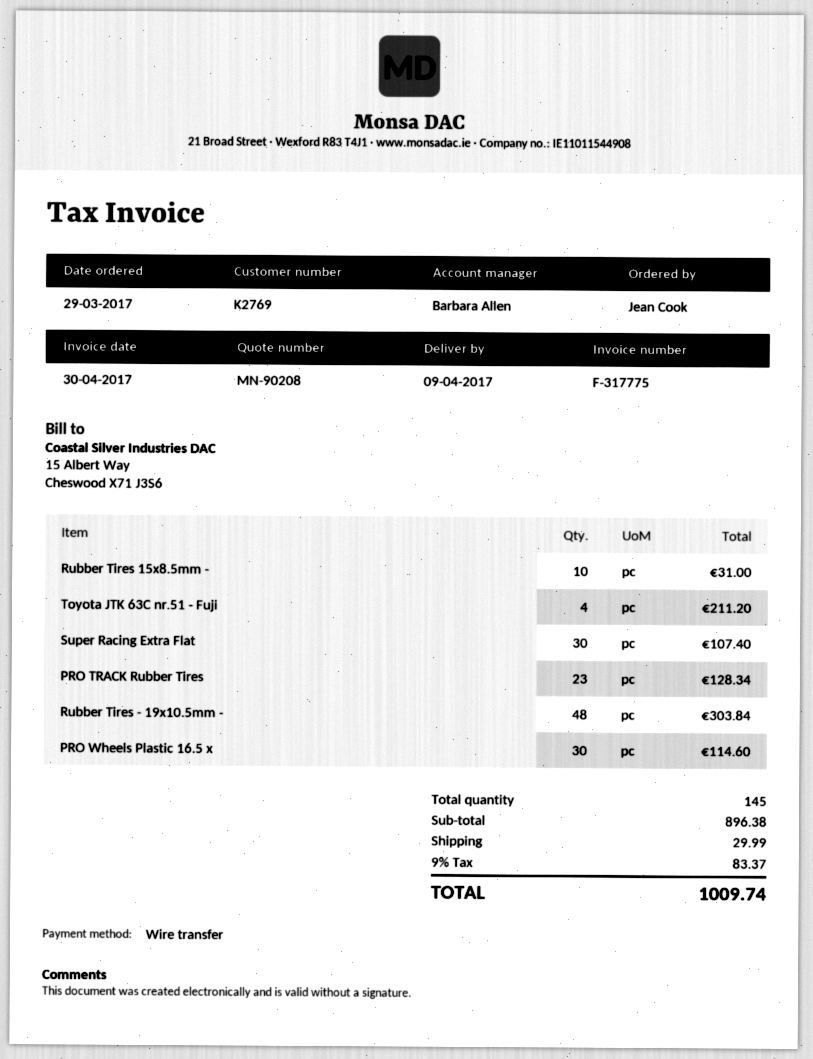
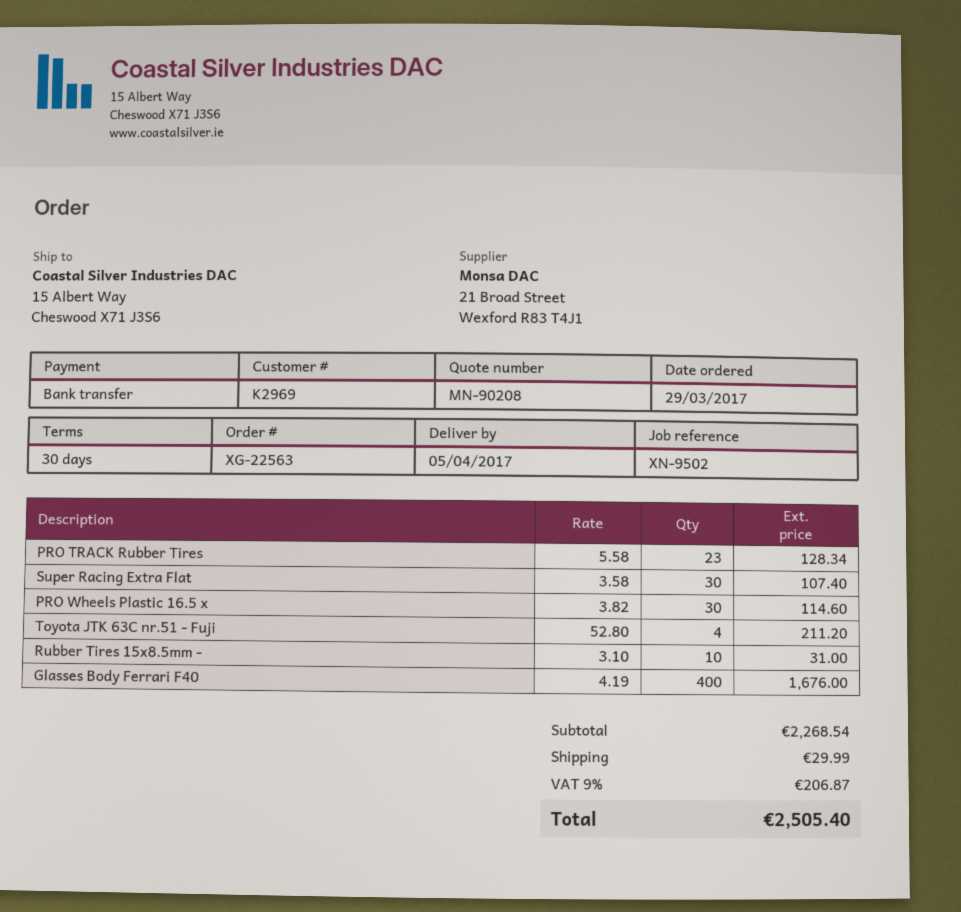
delivery date: 2017-04-09 -> 2017-04-05
customer number: K2769 -> K2969
Rubber Tires - 19x10.5mm -: 48 for 303.84 -> none
Glasses Body Ferrari F40: none -> 400 for 1676.00
subtotal: 896.38 -> 2268.54
tax: 9% = 83.37 -> 9% = 206.87
total: 1009.74 -> 2505.40

